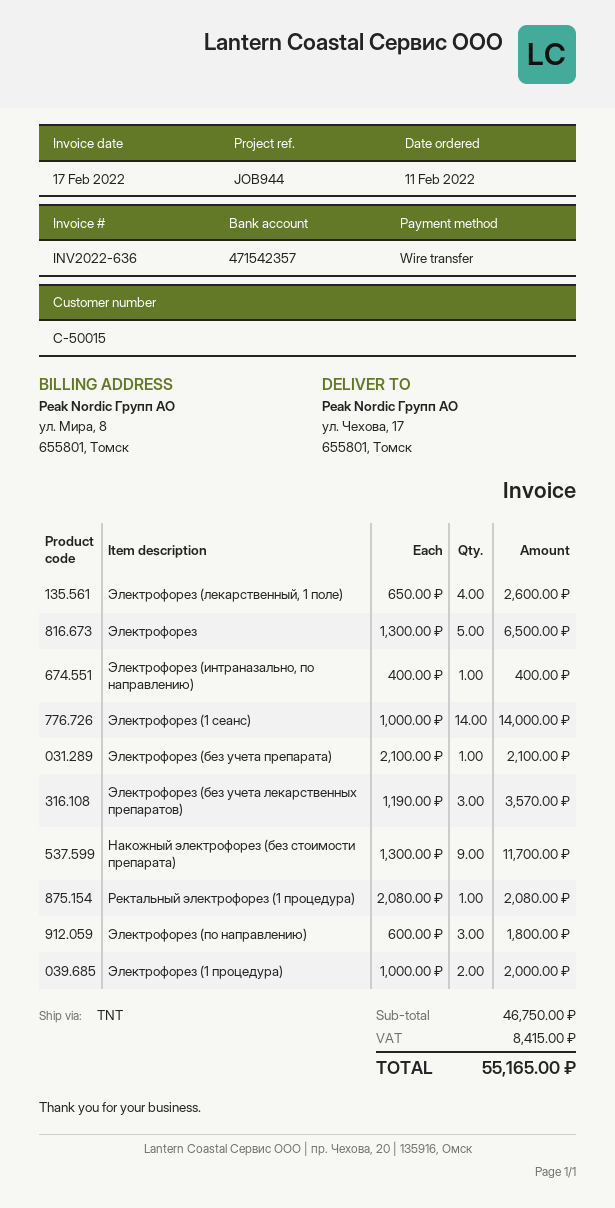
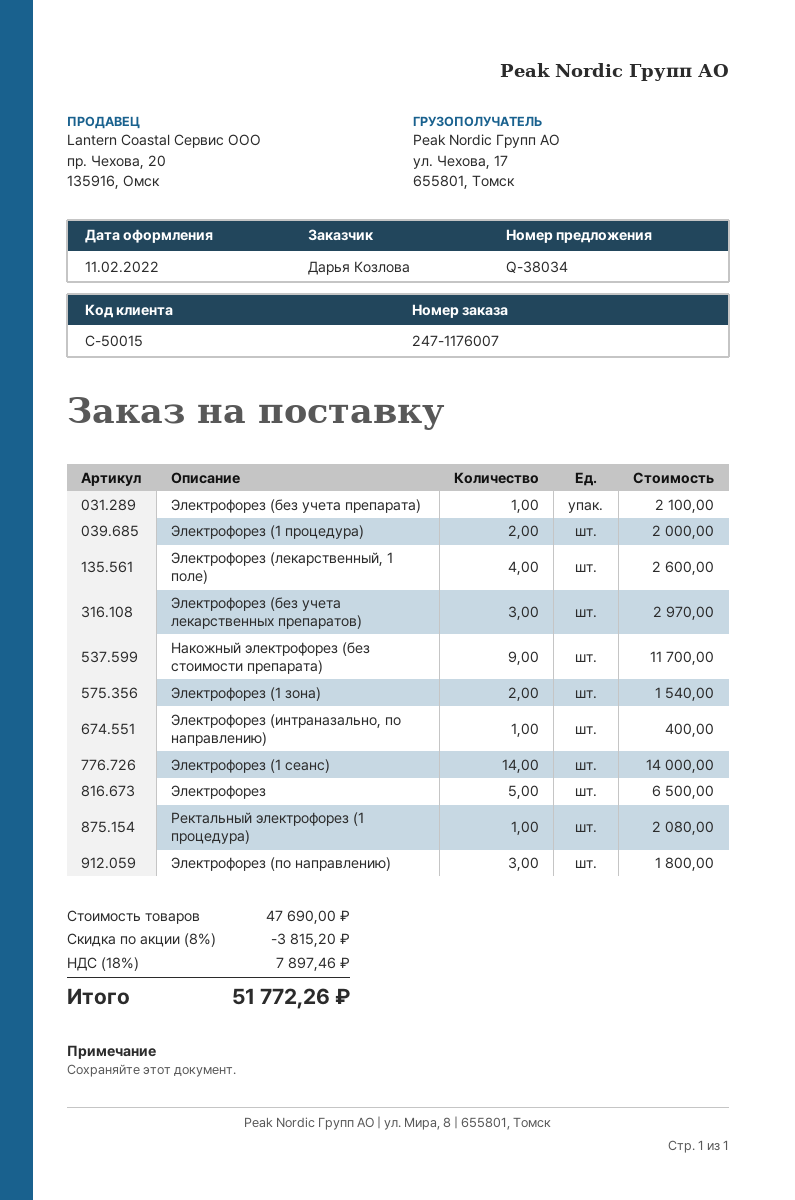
Электрофорез (без учета лекарственных препаратов): 3 for 3570.00 -> 3 for 2970.00
Электрофорез (1 зона): none -> 2 for 1540.00
subtotal: 46750.00 -> 47690.00
discount: none -> 8% = 3815.20
tax: 8415.00 -> 7897.46
total: 55165.00 -> 51772.26

